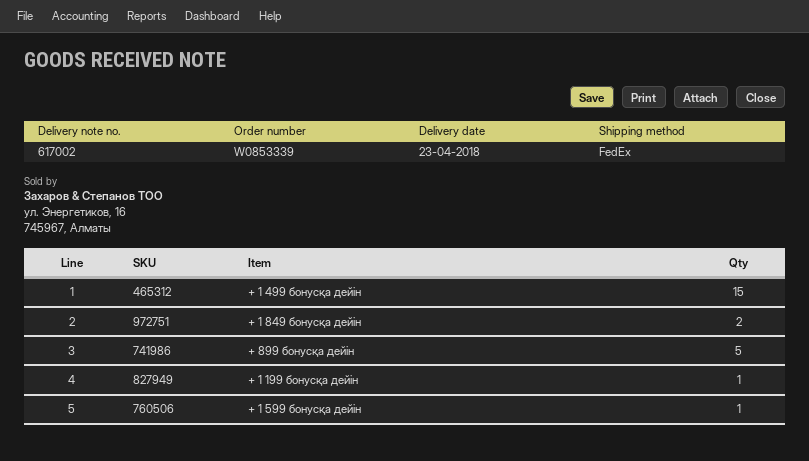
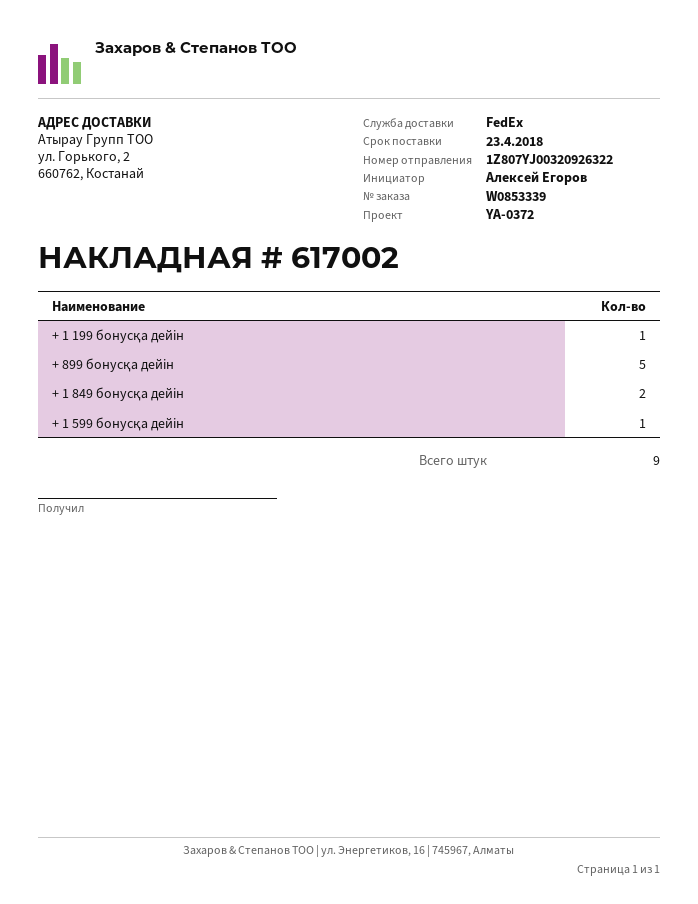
+ 1 499 бонусқа дейін: 15 -> none

